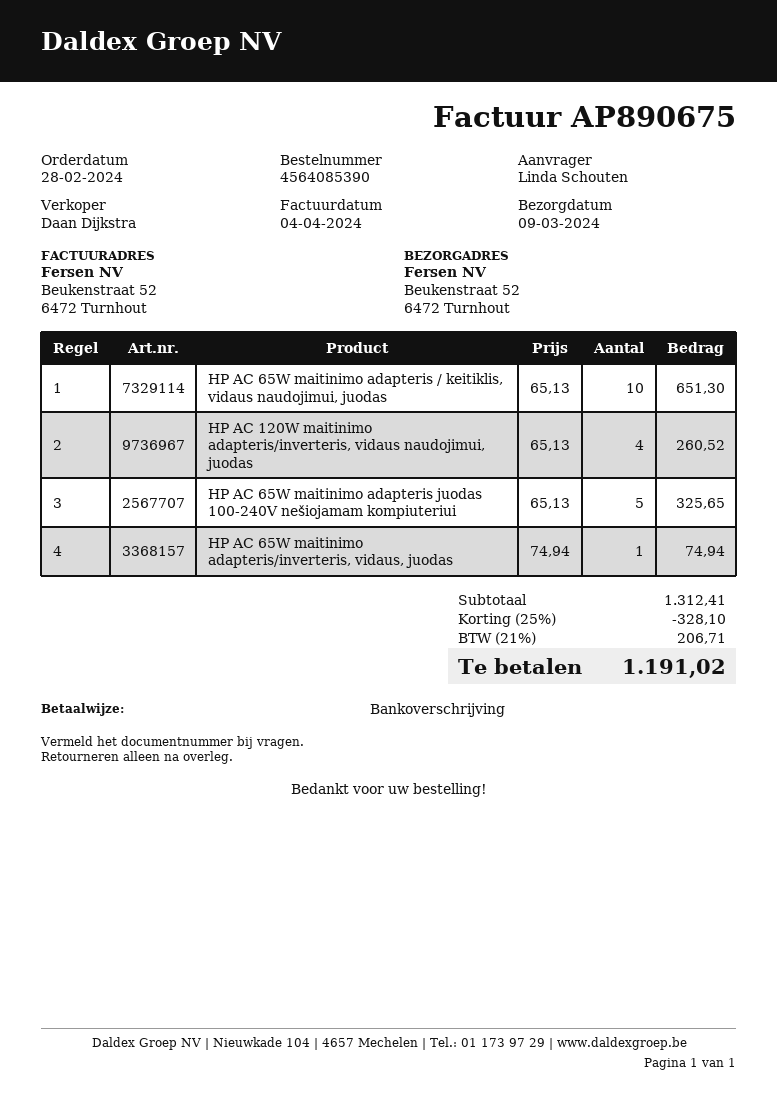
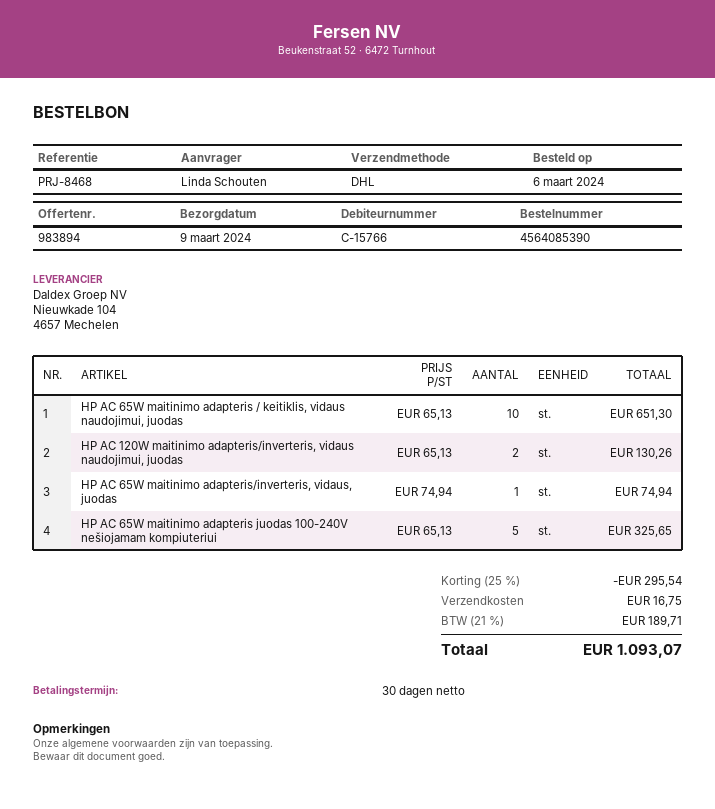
order date: 2024-02-28 -> 2024-03-06
HP AC 120W maitinimo adapteris/inverteris, vidaus naudojimui, juodas: 4 x 65.13 = 260.52 -> 2 x 65.13 = 130.26
discount: 25% = 328.10 -> 25% = 295.54
shipping: none -> 16.75
tax: 21% = 206.71 -> 21% = 189.71
total: 1191.02 -> 1093.07

